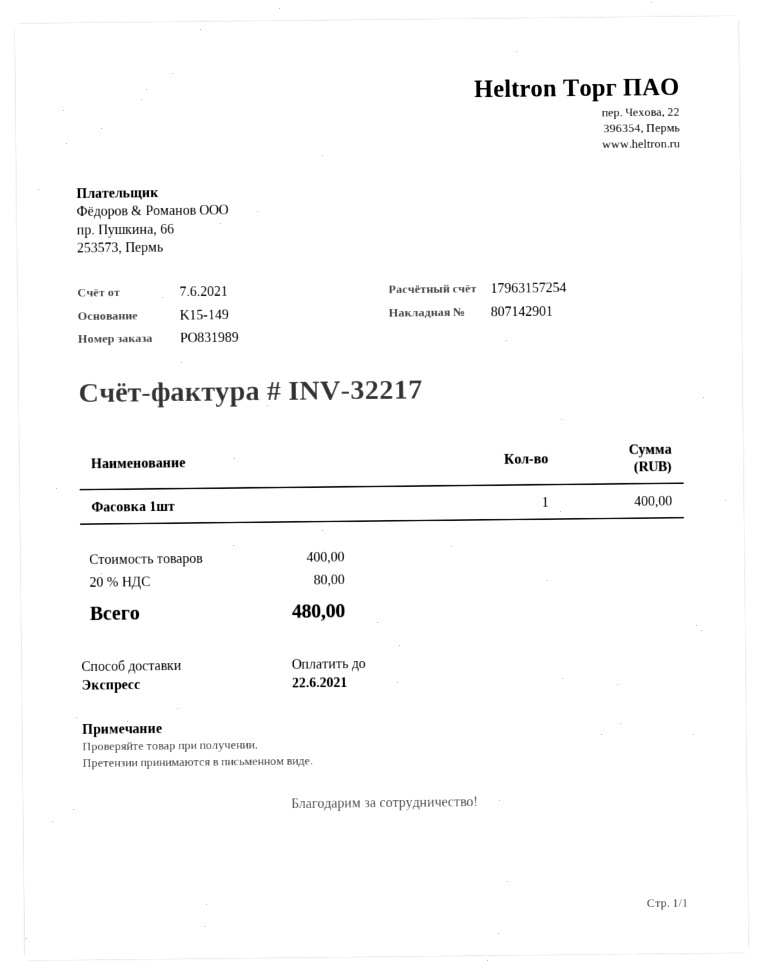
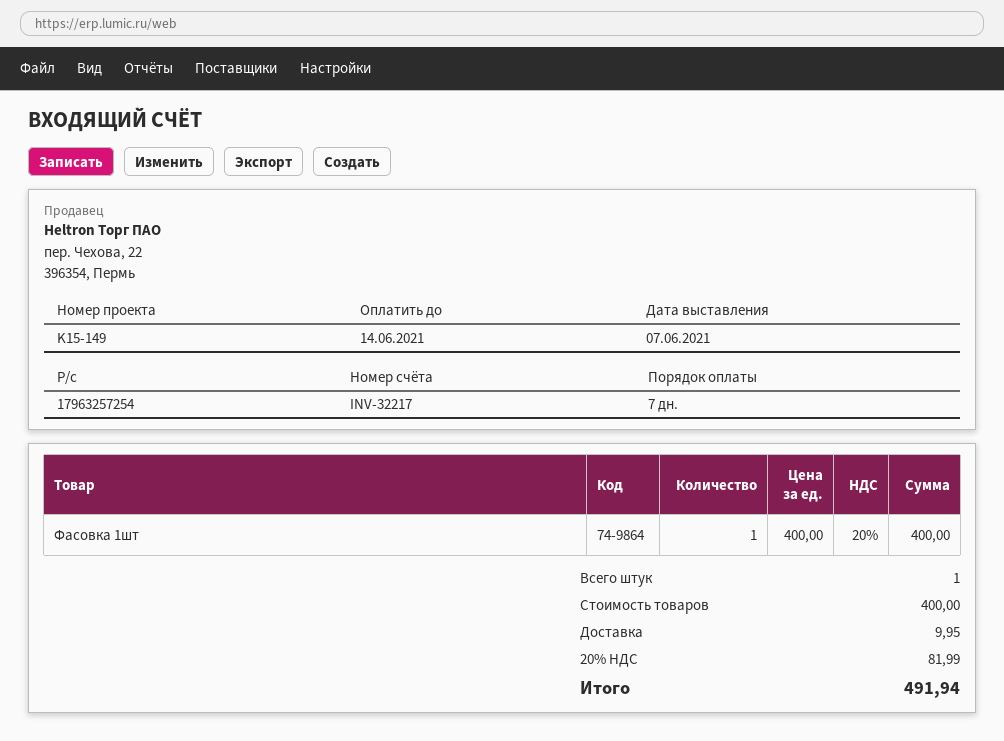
due date: 2021-06-22 -> 2021-06-14
bank account: 17963157254 -> 17963257254
shipping: none -> 9.95
tax: 20% = 80.00 -> 20% = 81.99
total: 480.00 -> 491.94

